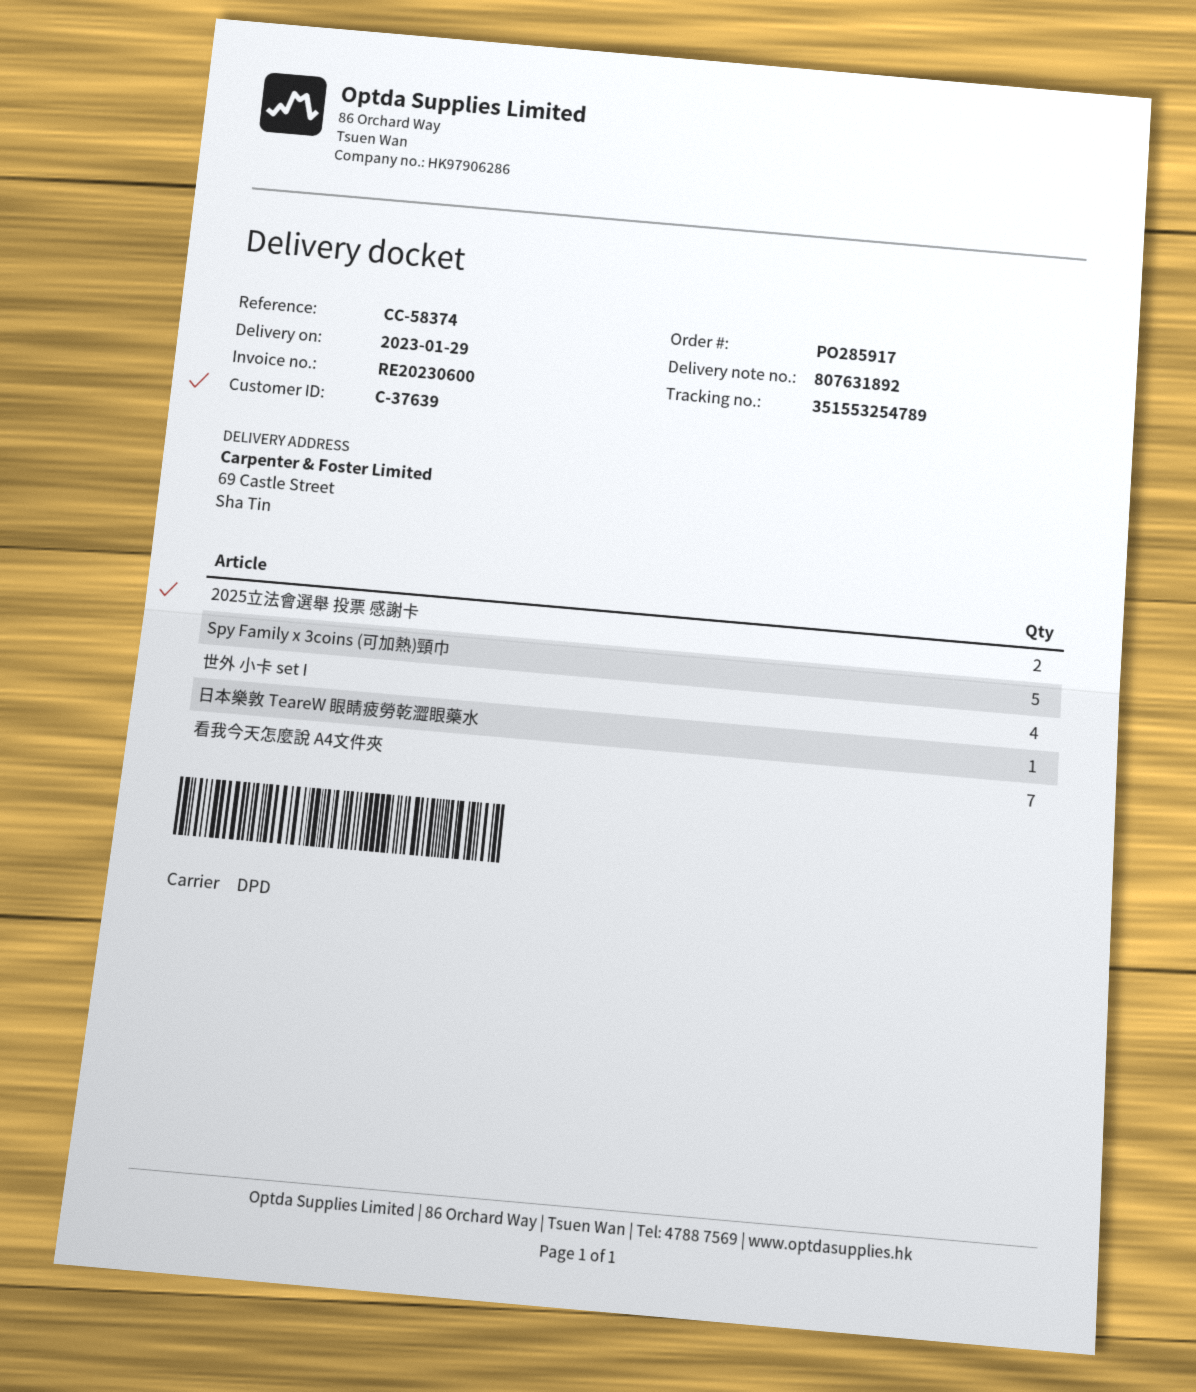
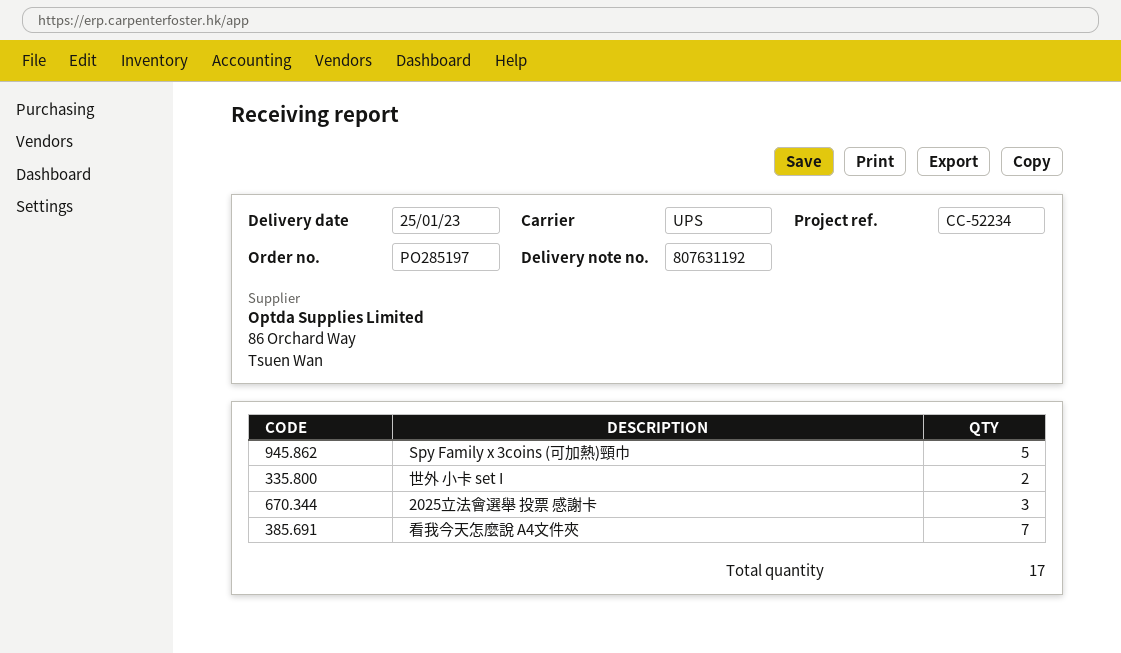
order number: PO285917 -> PO285197
delivery note number: 807631892 -> 807631192
delivery date: 2023-01-29 -> 2023-01-25
reference: CC-58374 -> CC-52234
shipping method: DPD -> UPS
2025立法會選舉 投票 感謝卡: 2 -> 3
世外 小卡 set I: 4 -> 2
日本樂敦 TeareW 眼睛疲勞乾澀眼藥水: 1 -> none

